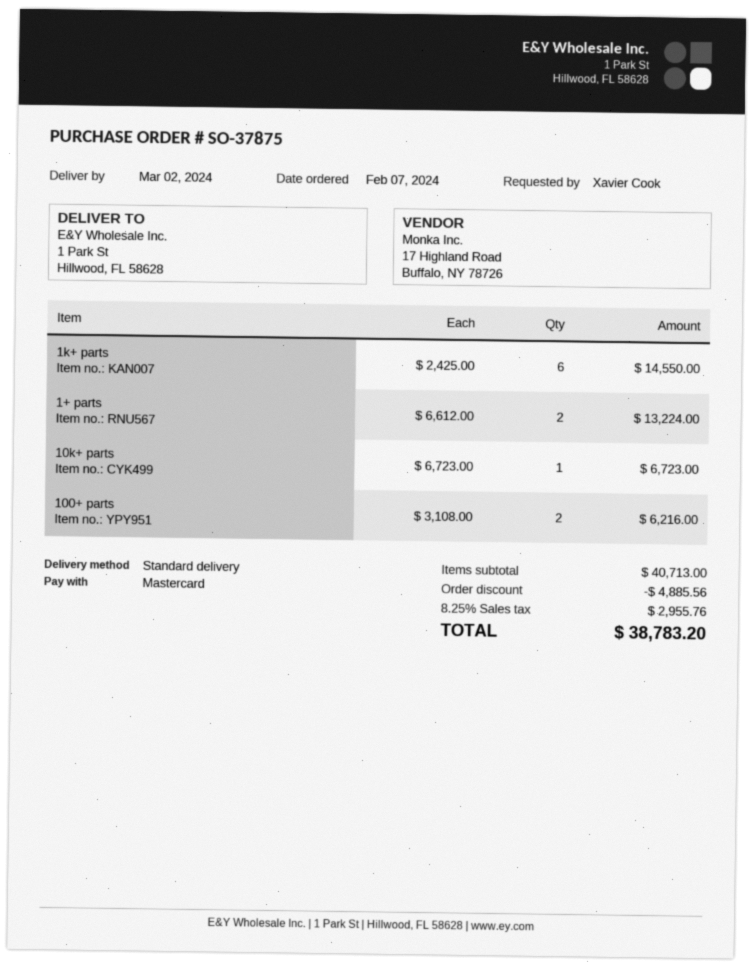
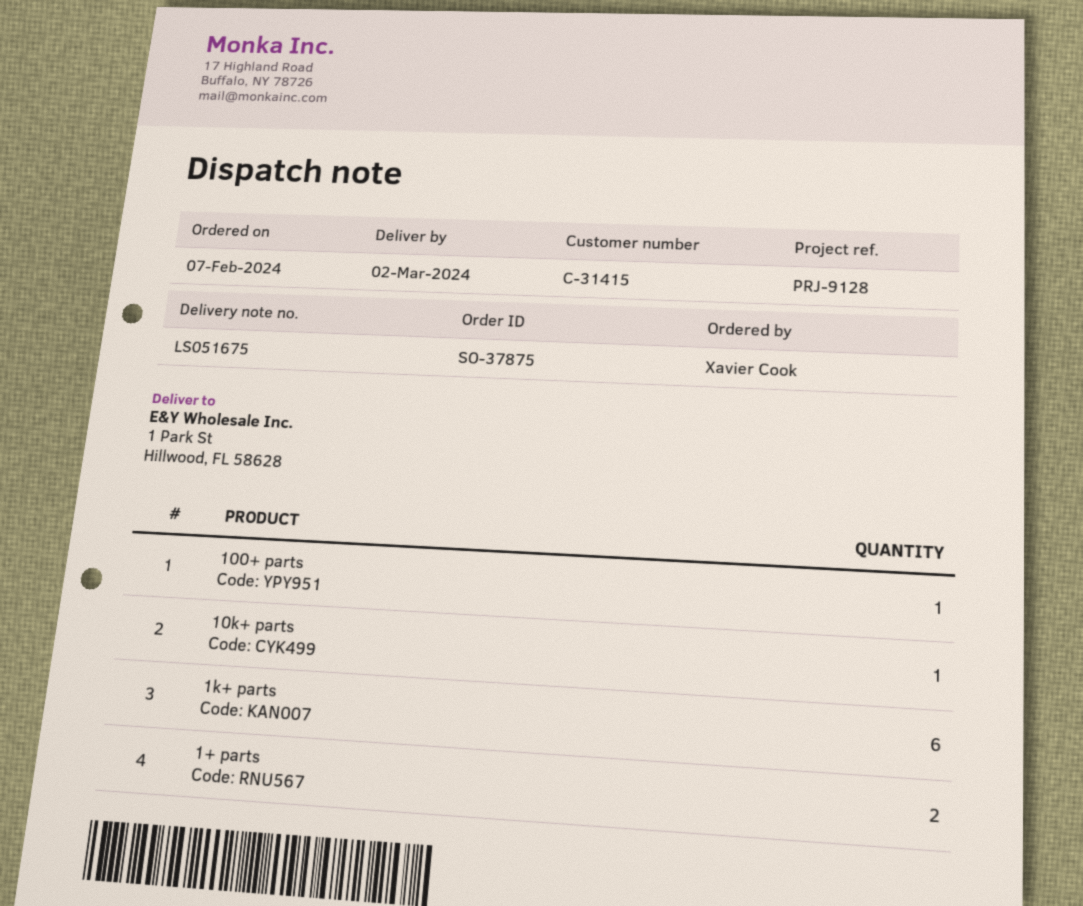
100+ parts: 2 -> 1

